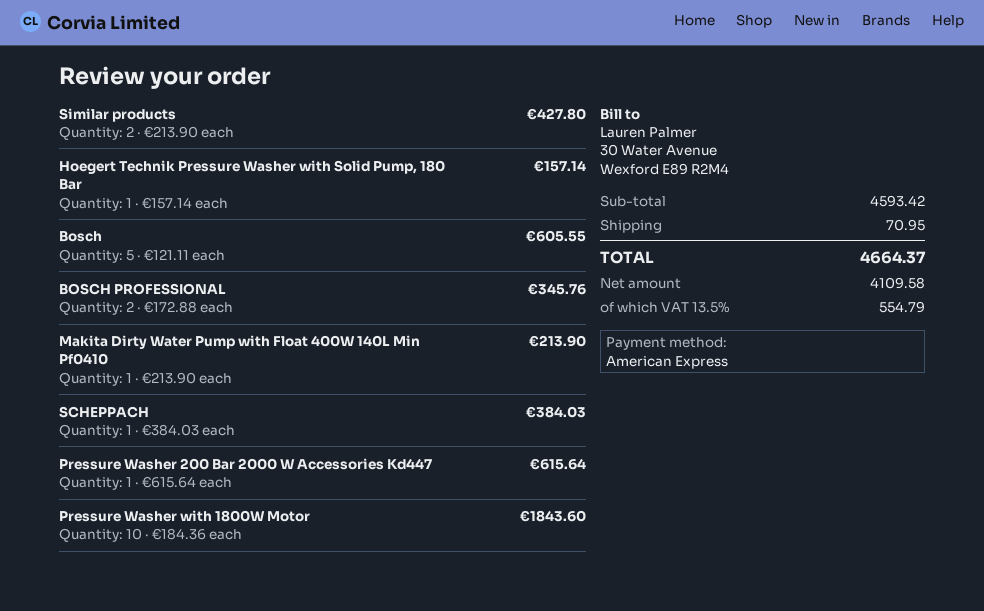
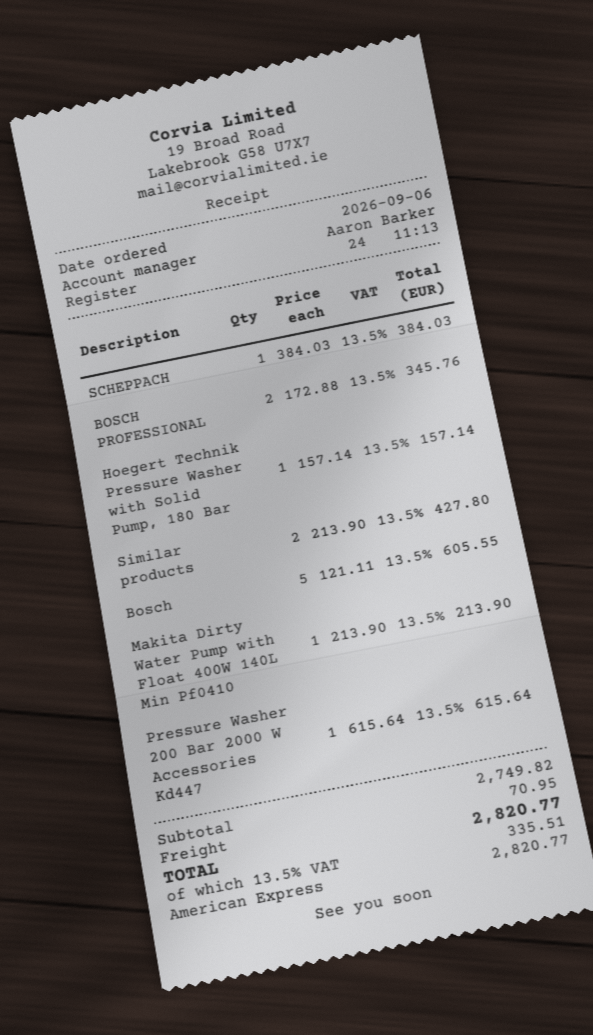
Pressure Washer with 1800W Motor: 10 x 184.36 = 1843.60 -> none
subtotal: 4593.42 -> 2749.82
tax: 13.5% = 554.79 -> 13.5% = 335.51
total: 4664.37 -> 2820.77

